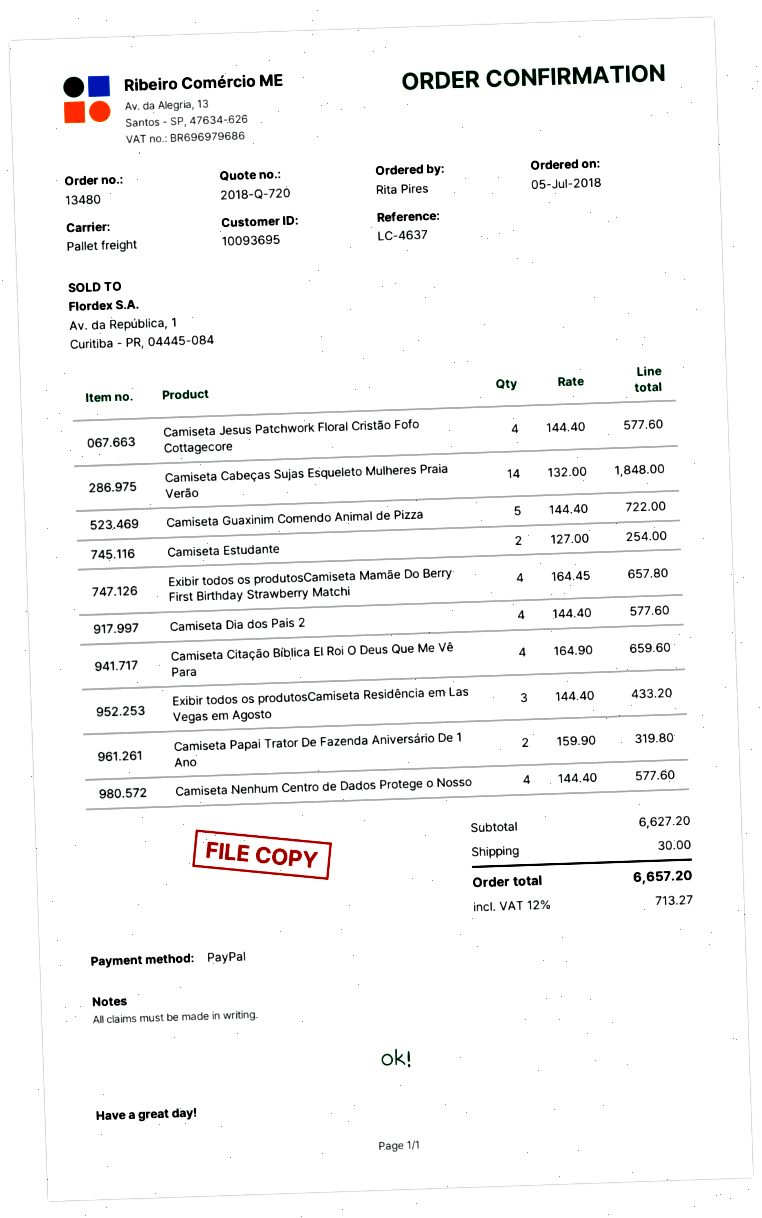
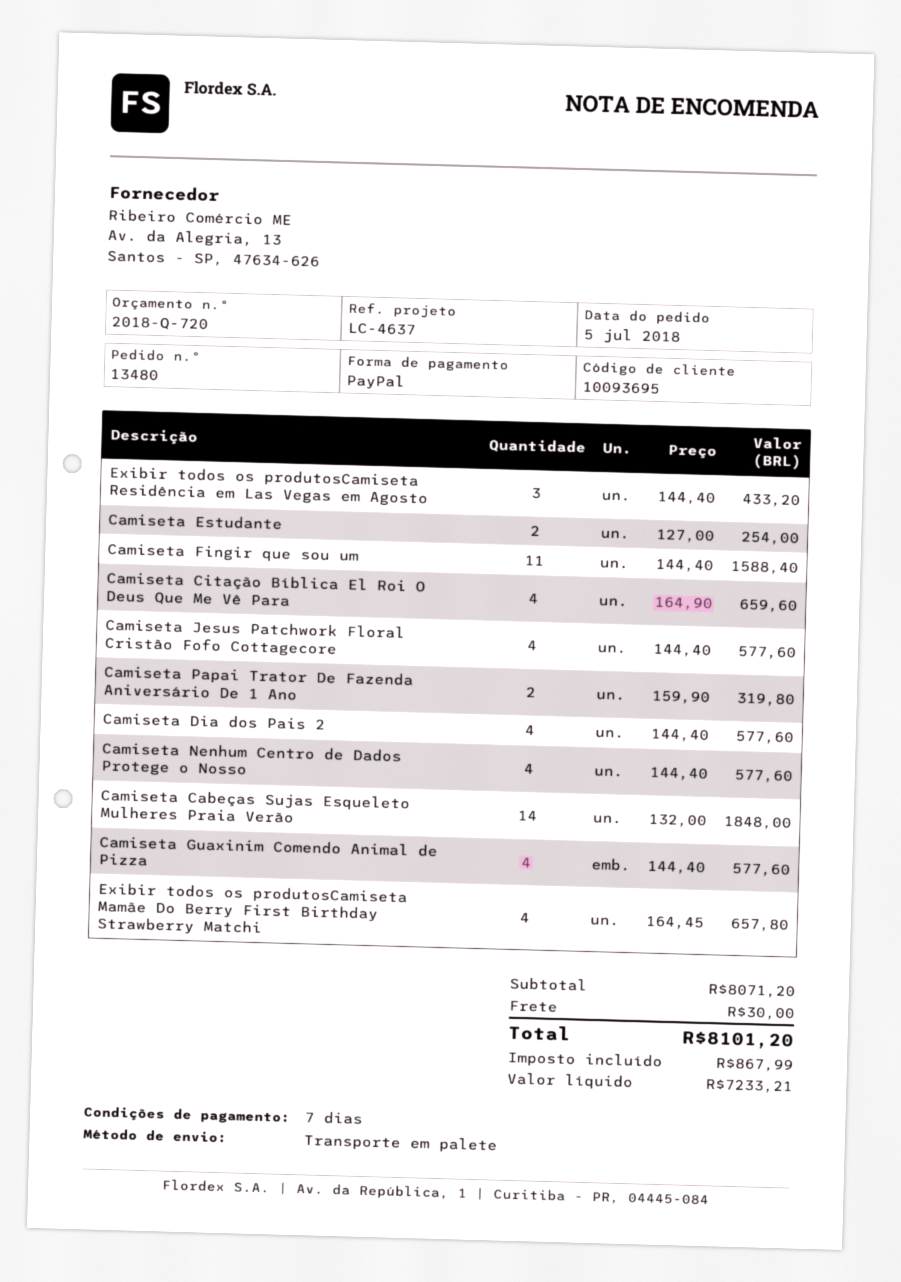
Camiseta Guaxinim Comendo Animal de Pizza: 5 x 144.40 = 722.00 -> 4 x 144.40 = 577.60
Camiseta Fingir que sou um: none -> 11 x 144.40 = 1588.40
subtotal: 6627.20 -> 8071.20
tax: 713.27 -> 867.99
total: 6657.20 -> 8101.20

